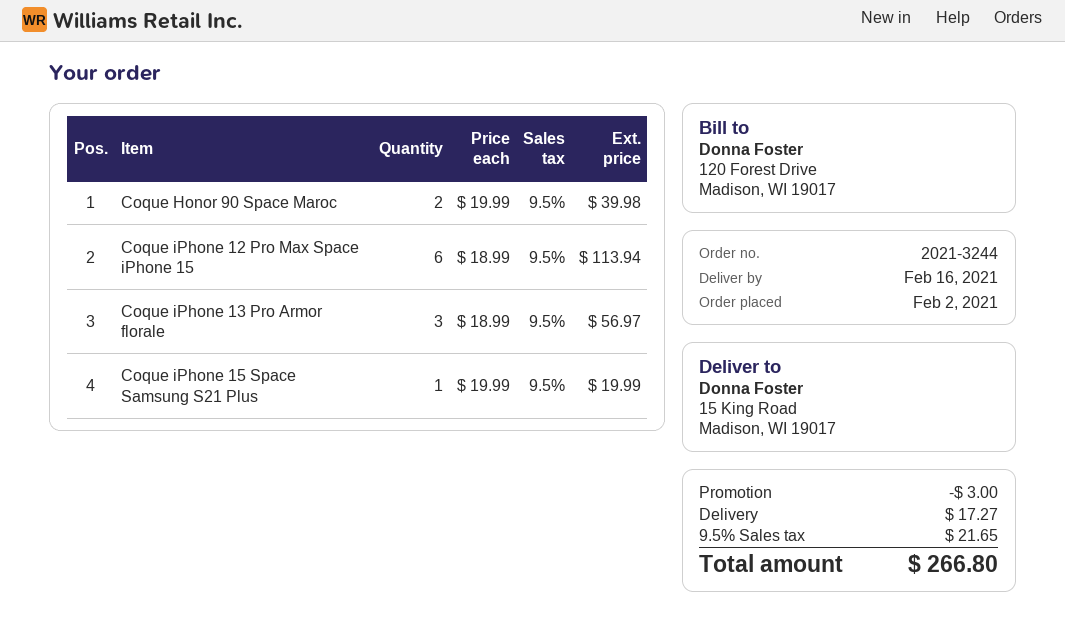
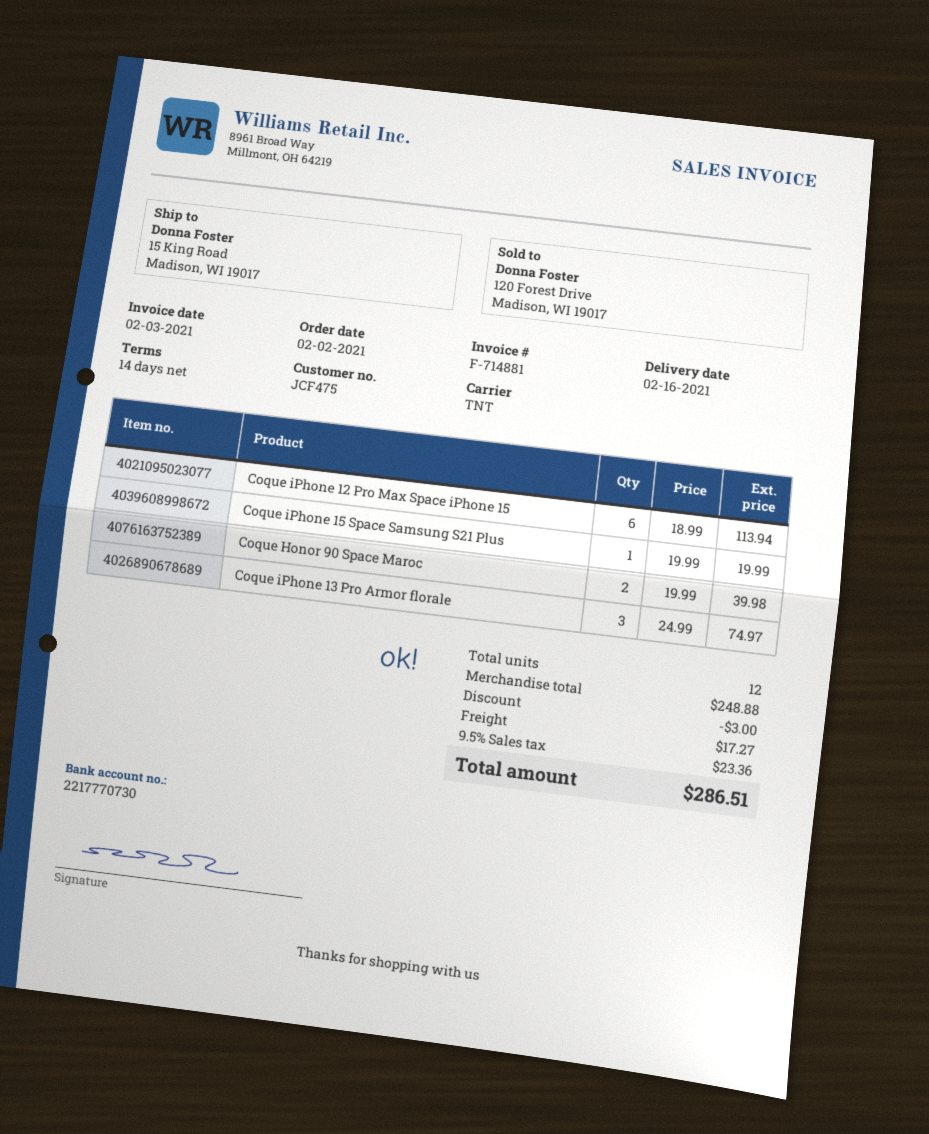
Coque iPhone 13 Pro Armor florale: 3 x 18.99 = 56.97 -> 3 x 24.99 = 74.97
tax: 9.5% = 21.65 -> 9.5% = 23.36
total: 266.80 -> 286.51

